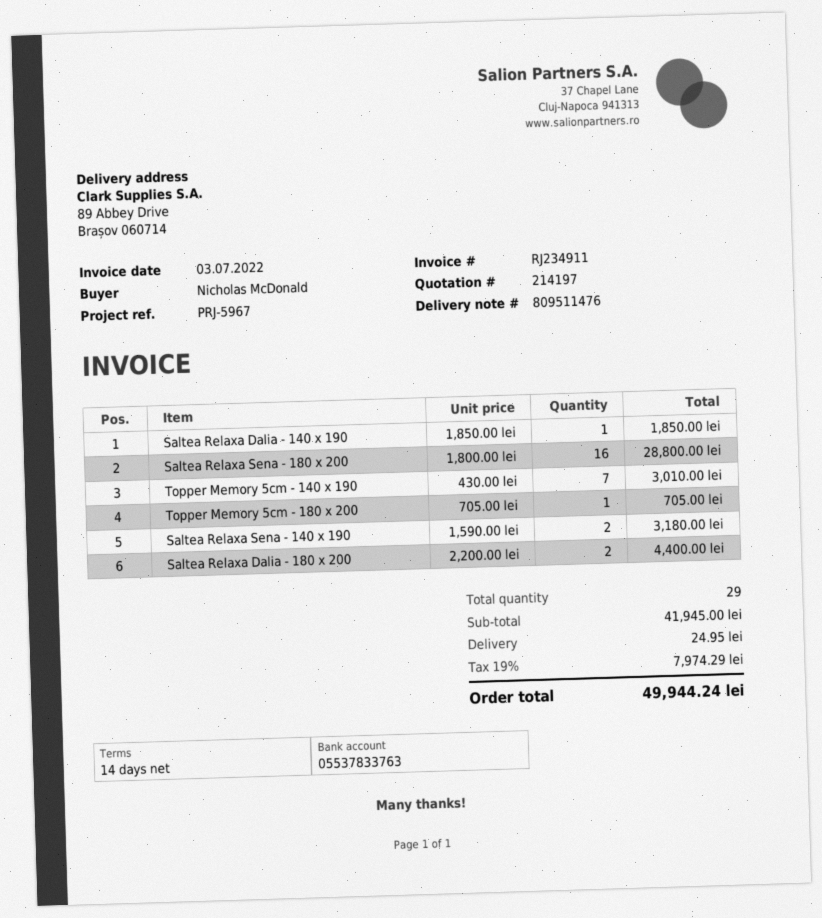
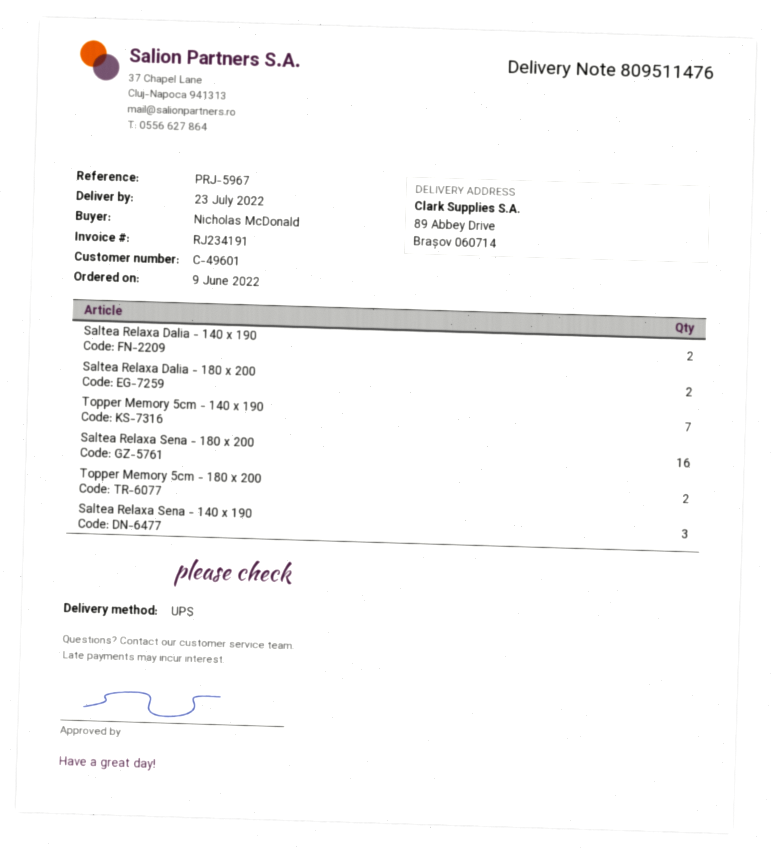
invoice number: RJ234911 -> RJ234191
Saltea Relaxa Dalia - 140 x 190: 1 -> 2
Topper Memory 5cm - 180 x 200: 1 -> 2
Saltea Relaxa Sena - 140 x 190: 2 -> 3

